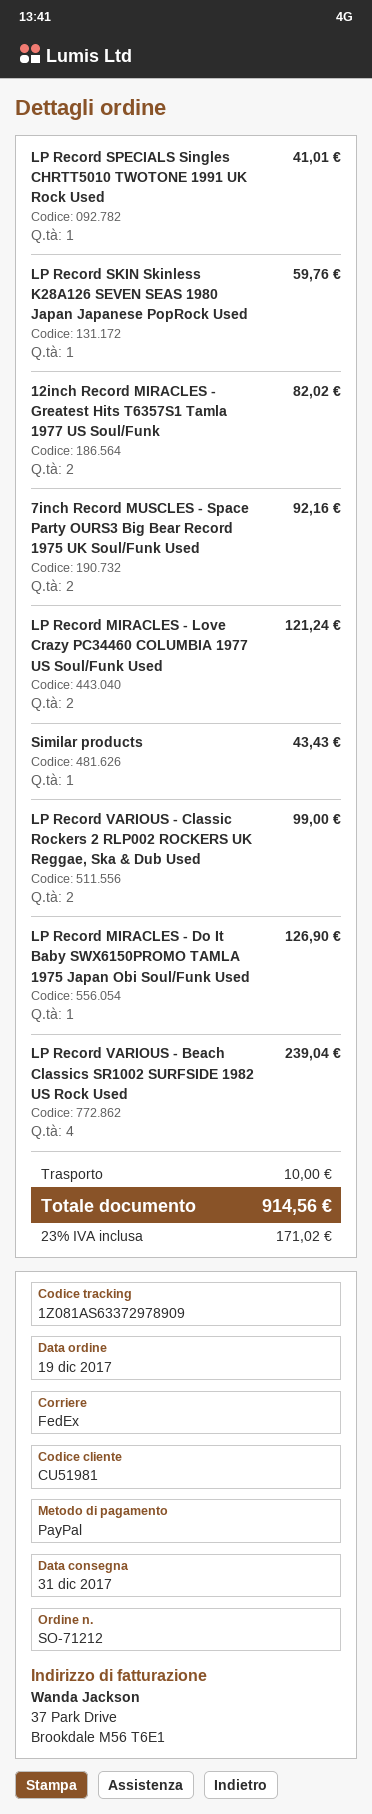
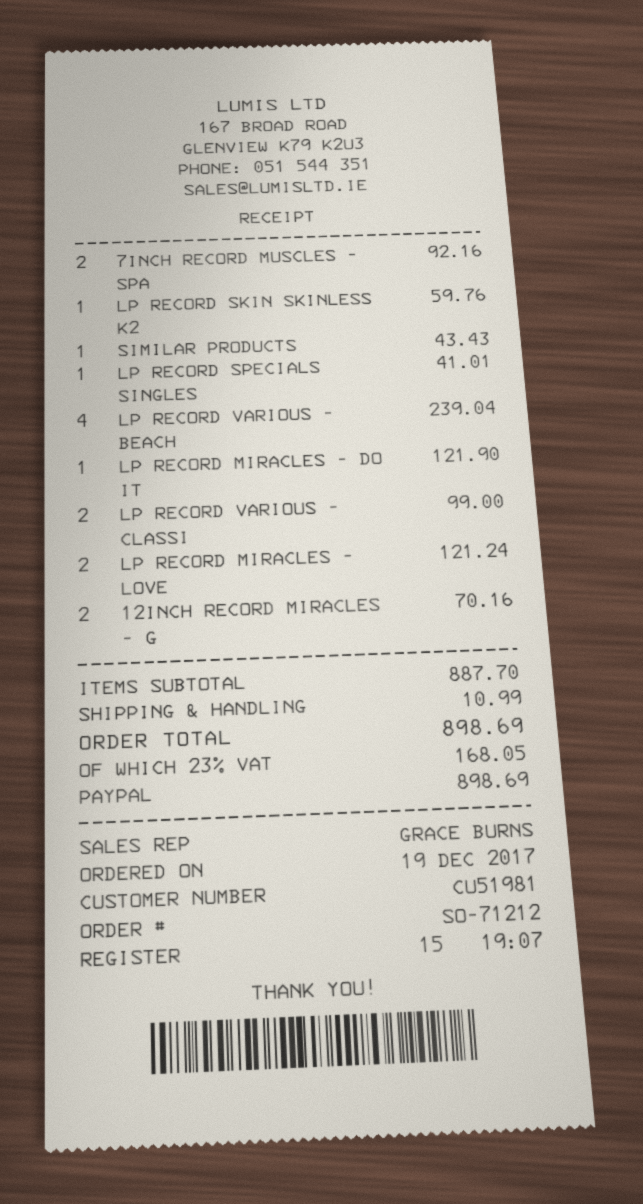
12inch Record MIRACLES - Greatest Hits T6357S1 Tamla 1977 US Soul/Funk: 2 for 82.02 -> 2 for 70.16
LP Record MIRACLES - Do It Baby SWX6150PROMO TAMLA 1975 Japan Obi Soul/Funk Used: 1 for 126.90 -> 1 for 121.90
shipping: 10.00 -> 10.99
tax: 23% = 171.02 -> 23% = 168.05
total: 914.56 -> 898.69

